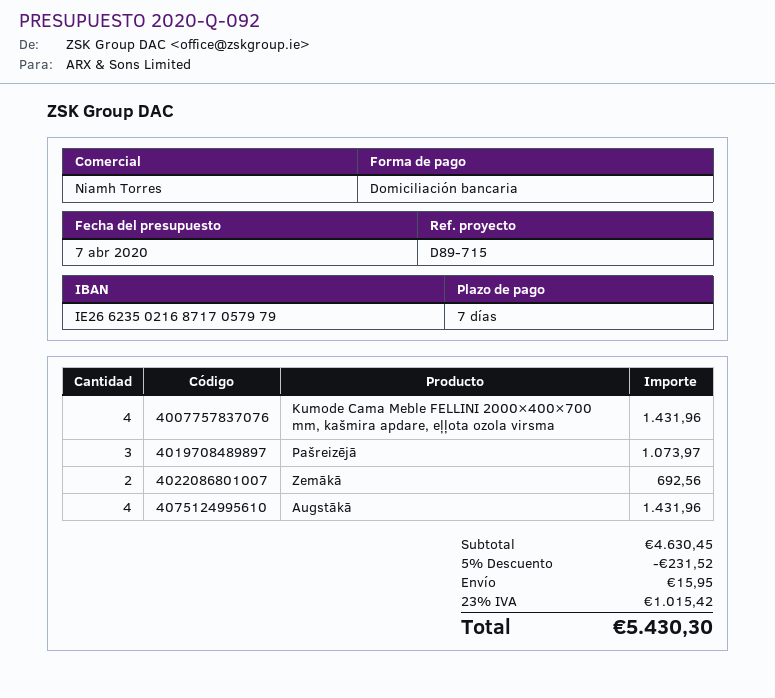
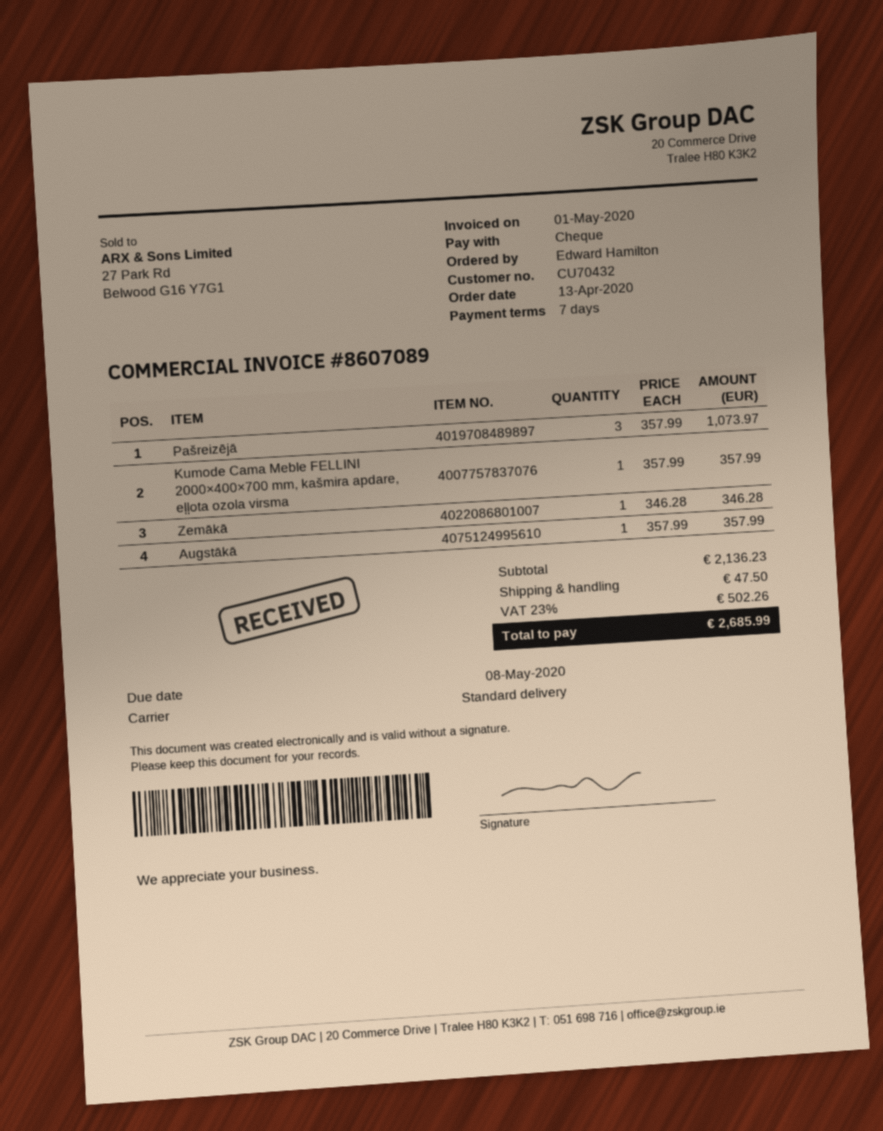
payment method: direct debit -> cheque
Kumode Cama Meble FELLINI 2000×400×700 mm, kašmira apdare, eļļota ozola virsma: 4 for 1431.96 -> 1 for 357.99
Zemākā: 2 for 692.56 -> 1 for 346.28
Augstākā: 4 for 1431.96 -> 1 for 357.99
subtotal: 4630.45 -> 2136.23
discount: 5% = 231.52 -> none
shipping: 15.95 -> 47.50
tax: 23% = 1015.42 -> 23% = 502.26
total: 5430.30 -> 2685.99

